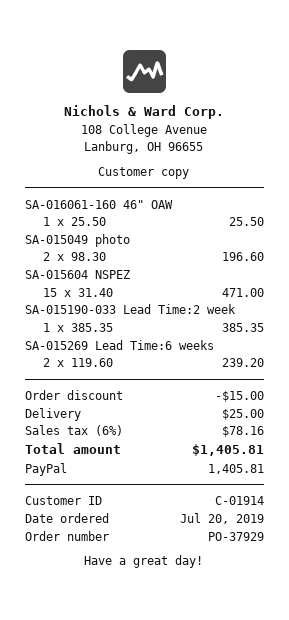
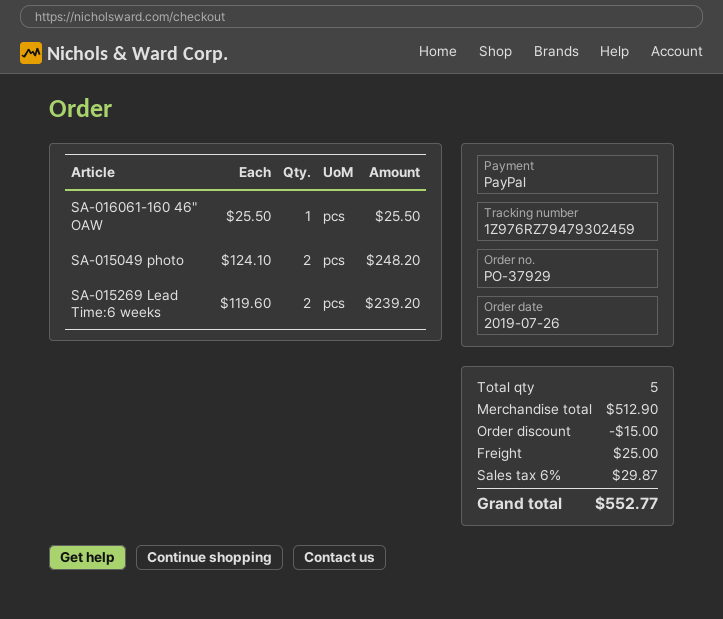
order date: 2019-07-20 -> 2019-07-26
SA-015049 photo: 2 x 98.30 = 196.60 -> 2 x 124.10 = 248.20
SA-015604 NSPEZ: 15 x 31.40 = 471.00 -> none
SA-015190-033 Lead Time:2 week: 1 x 385.35 = 385.35 -> none
tax: 6% = 78.16 -> 6% = 29.87
total: 1405.81 -> 552.77

